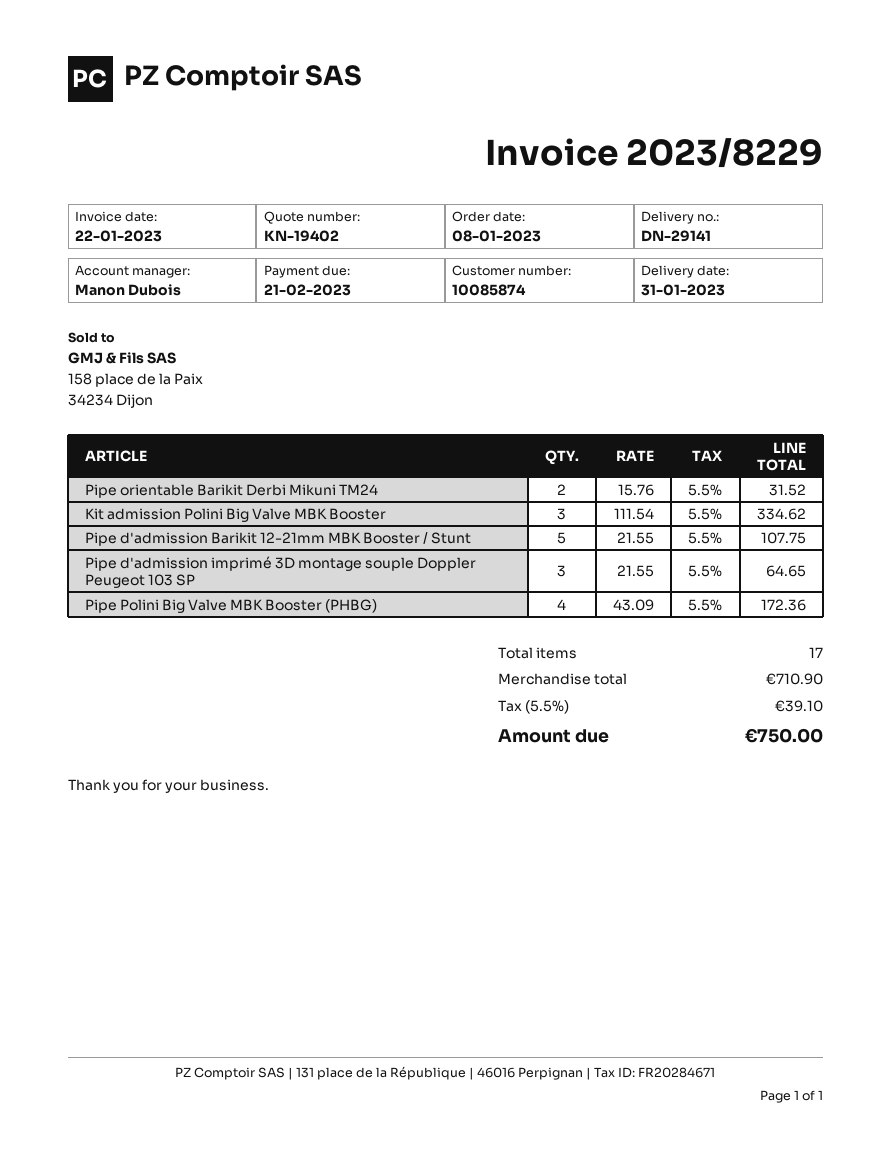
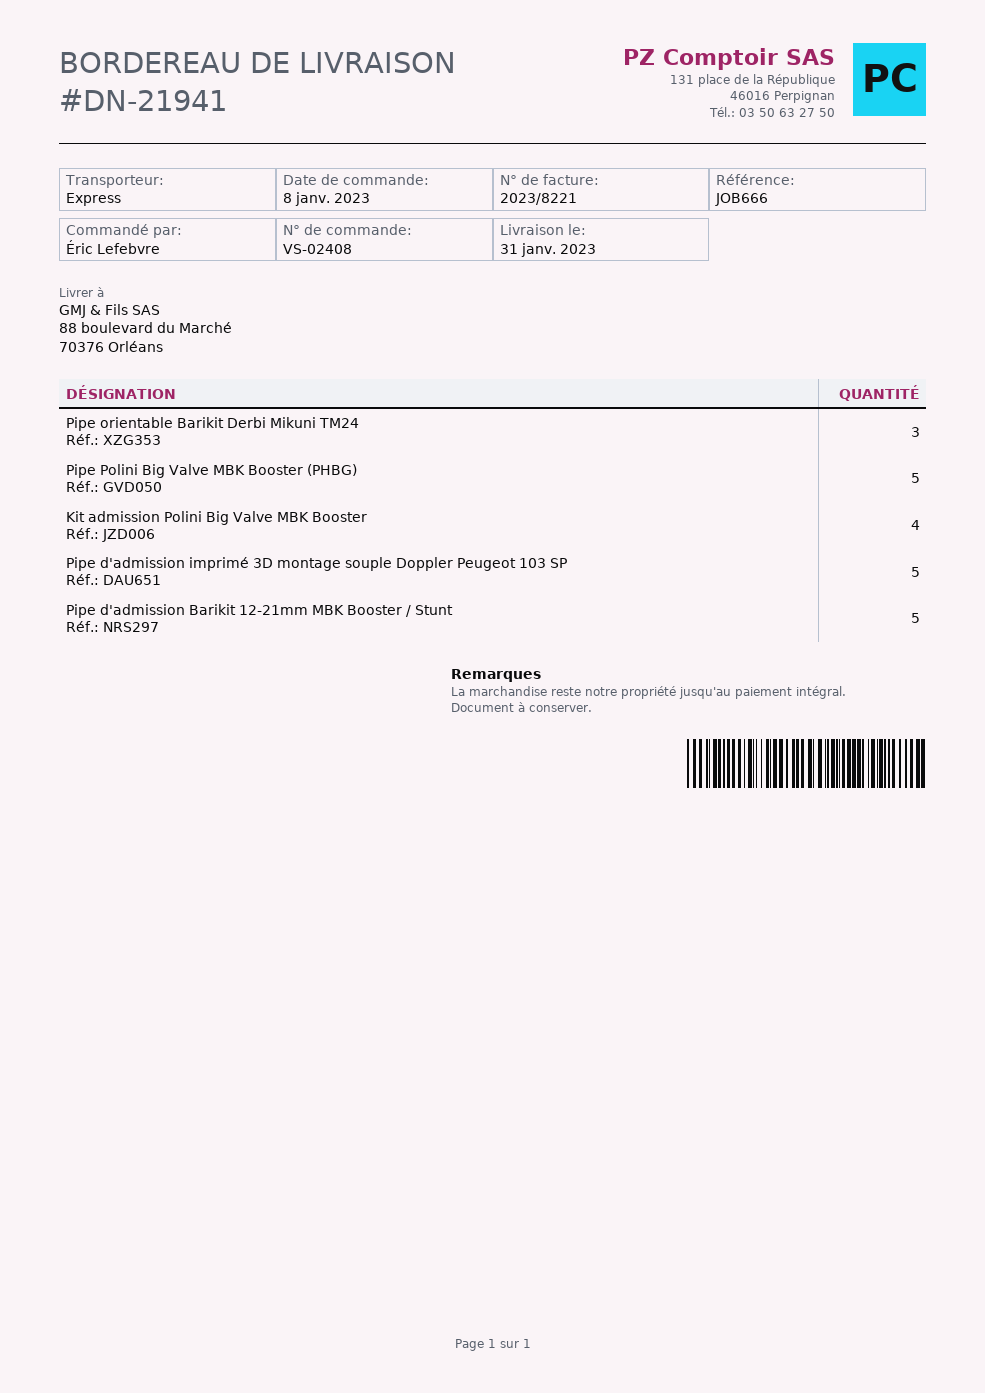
delivery note number: DN-29141 -> DN-21941
invoice number: 2023/8229 -> 2023/8221
Pipe orientable Barikit Derbi Mikuni TM24: 2 -> 3
Kit admission Polini Big Valve MBK Booster: 3 -> 4
Pipe d'admission imprimé 3D montage souple Doppler Peugeot 103 SP: 3 -> 5
Pipe Polini Big Valve MBK Booster (PHBG): 4 -> 5

